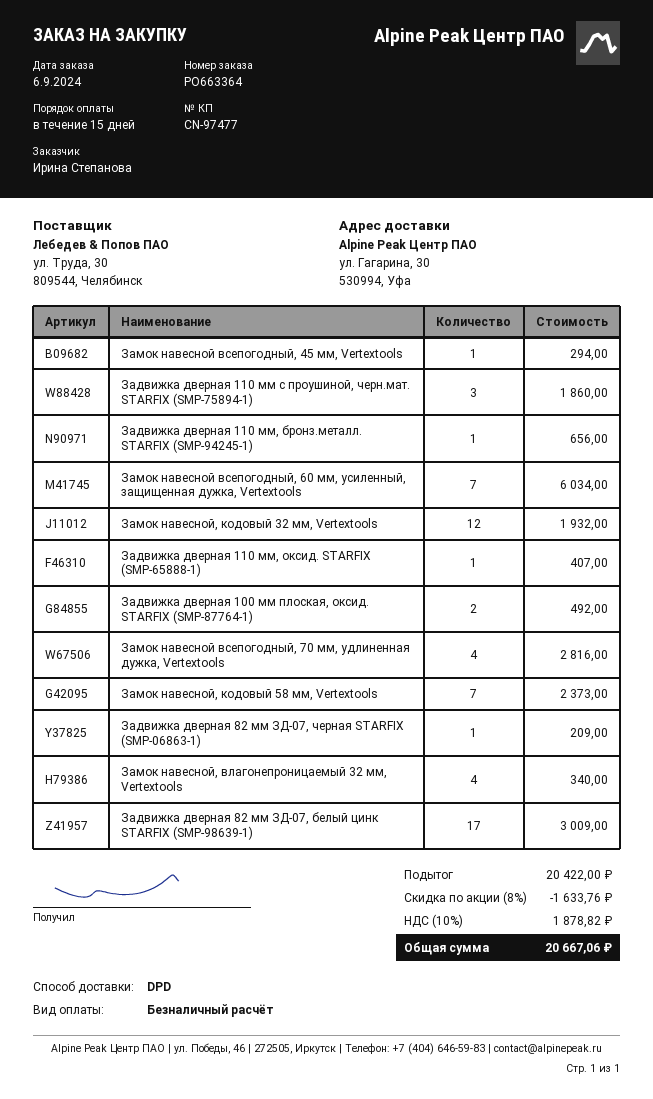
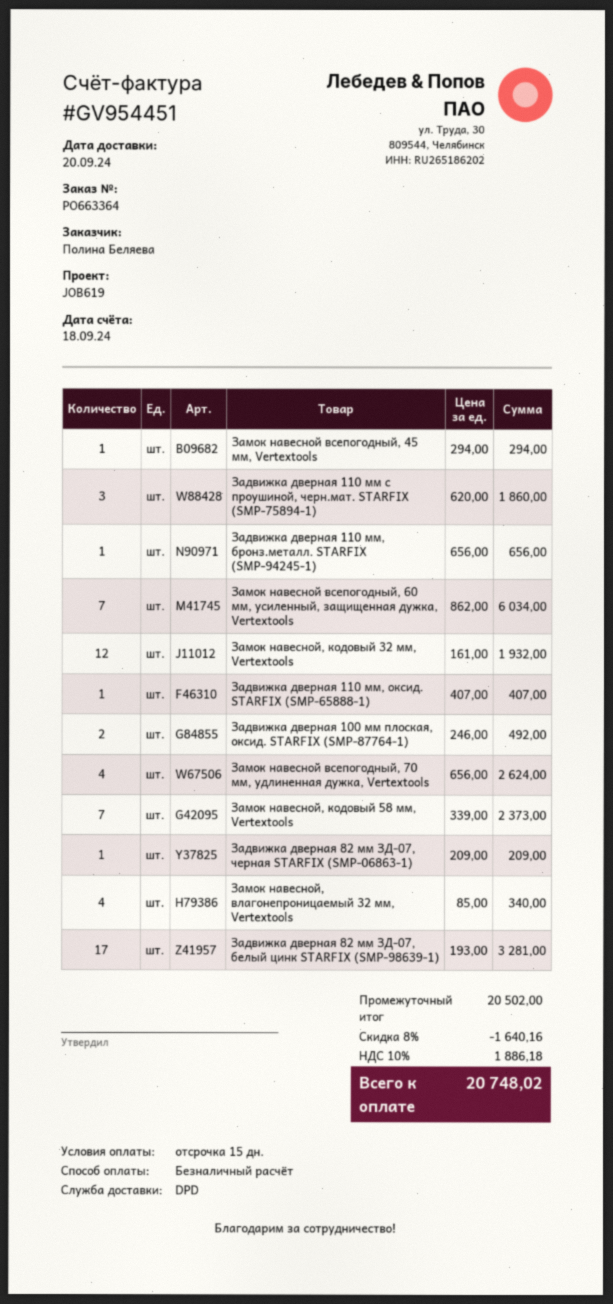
ordered by: Ирина Степанова -> Полина Беляева
Замок навесной всепогодный, 70 мм, удлиненная дужка, Vertextools: 4 for 2816.00 -> 4 for 2624.00
Задвижка дверная 82 мм ЗД-07, белый цинк STARFIX (SMP-98639-1): 17 for 3009.00 -> 17 for 3281.00
subtotal: 20422.00 -> 20502.00
discount: 8% = 1633.76 -> 8% = 1640.16
tax: 10% = 1878.82 -> 10% = 1886.18
total: 20667.06 -> 20748.02

